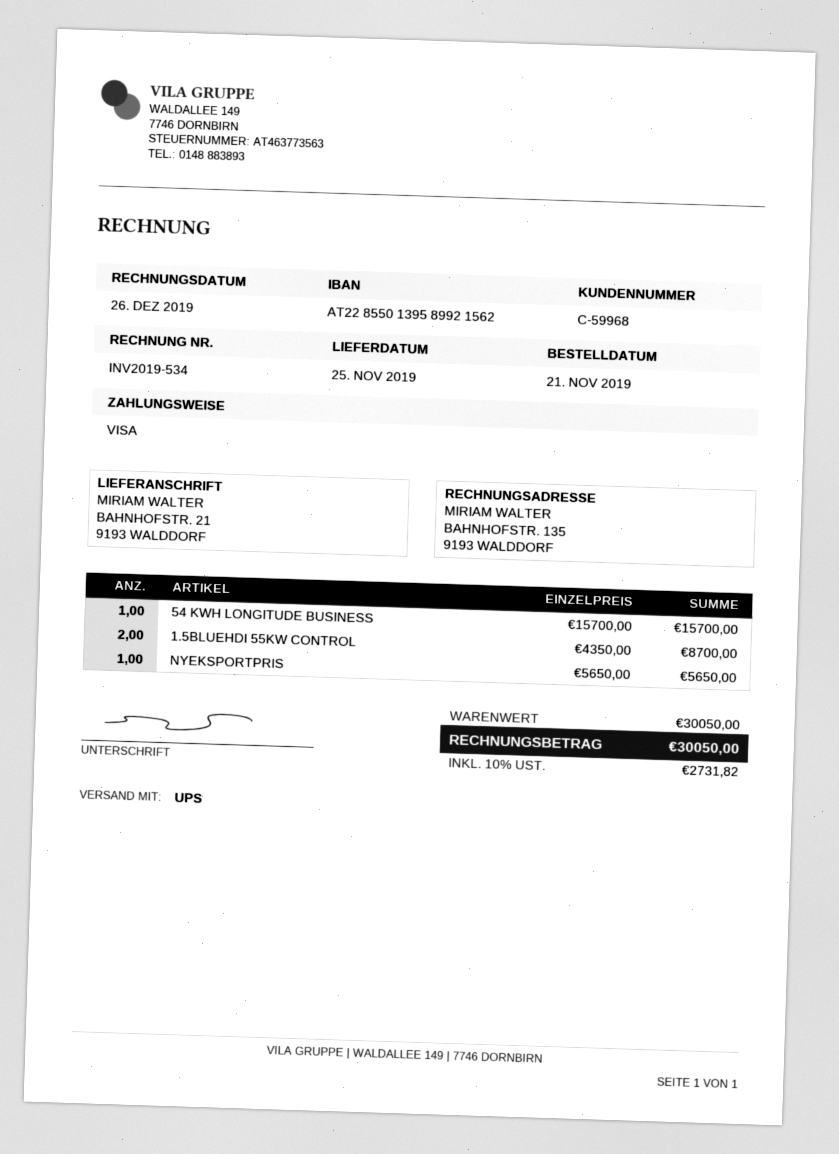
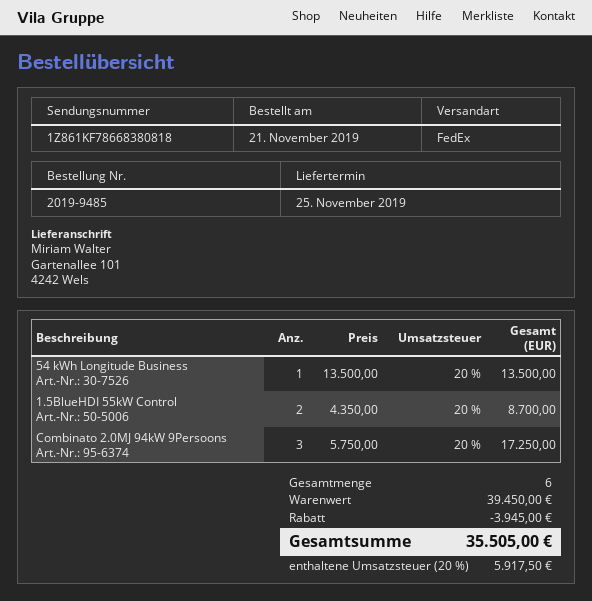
shipping method: UPS -> FedEx
ship to: BAHNHOFSTR. 21, 9193 WALDDORF -> Gartenallee 101, 4242 Wels
54 KWH LONGITUDE BUSINESS: 1 x 15700.00 = 15700.00 -> 1 x 13500.00 = 13500.00
NYEKSPORTPRIS: 1 x 5650.00 = 5650.00 -> none
Combinato 2.0MJ 94kW 9Persoons: none -> 3 x 5750.00 = 17250.00
subtotal: 30050.00 -> 39450.00
discount: none -> 3945.00
tax: 10% = 2731.82 -> 20% = 5917.50
total: 30050.00 -> 35505.00

